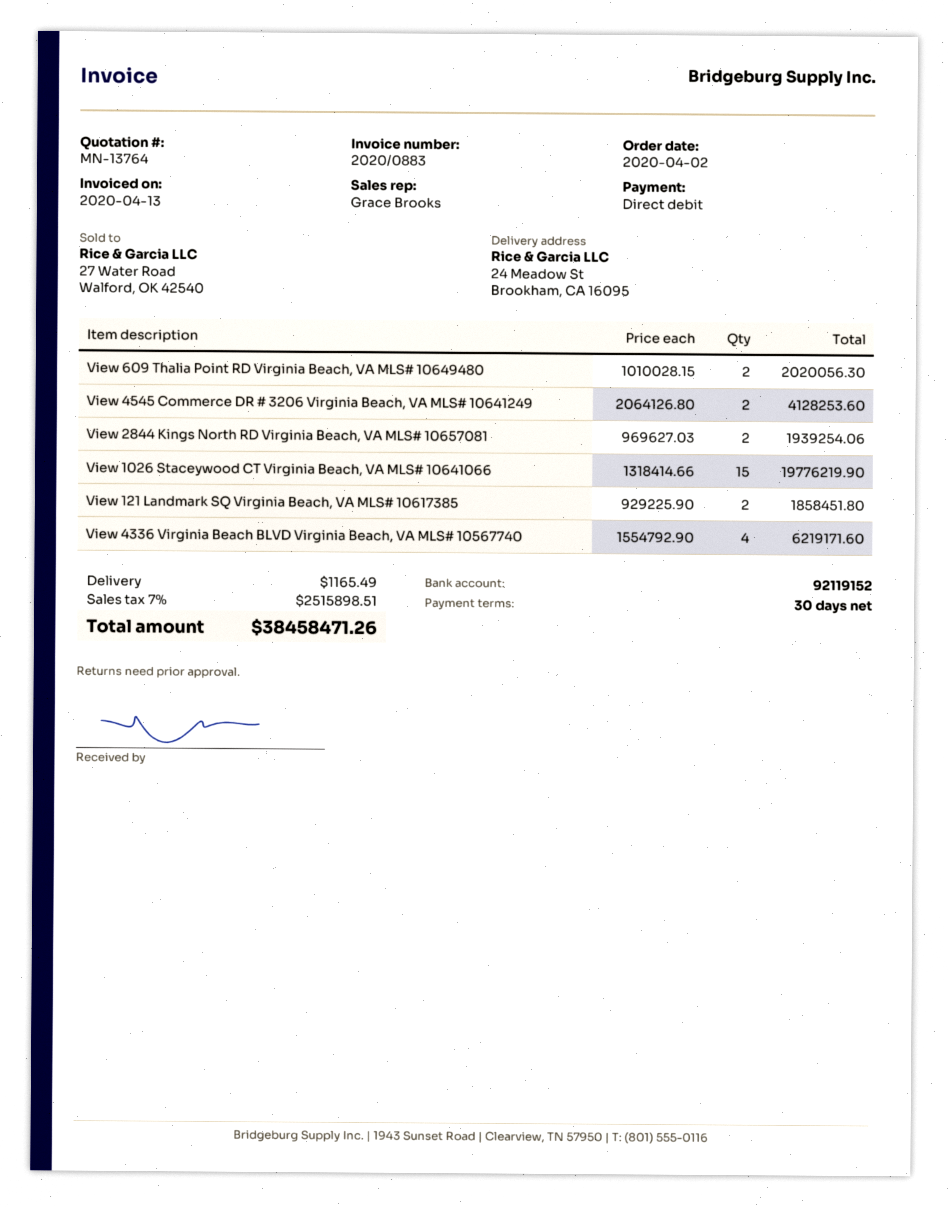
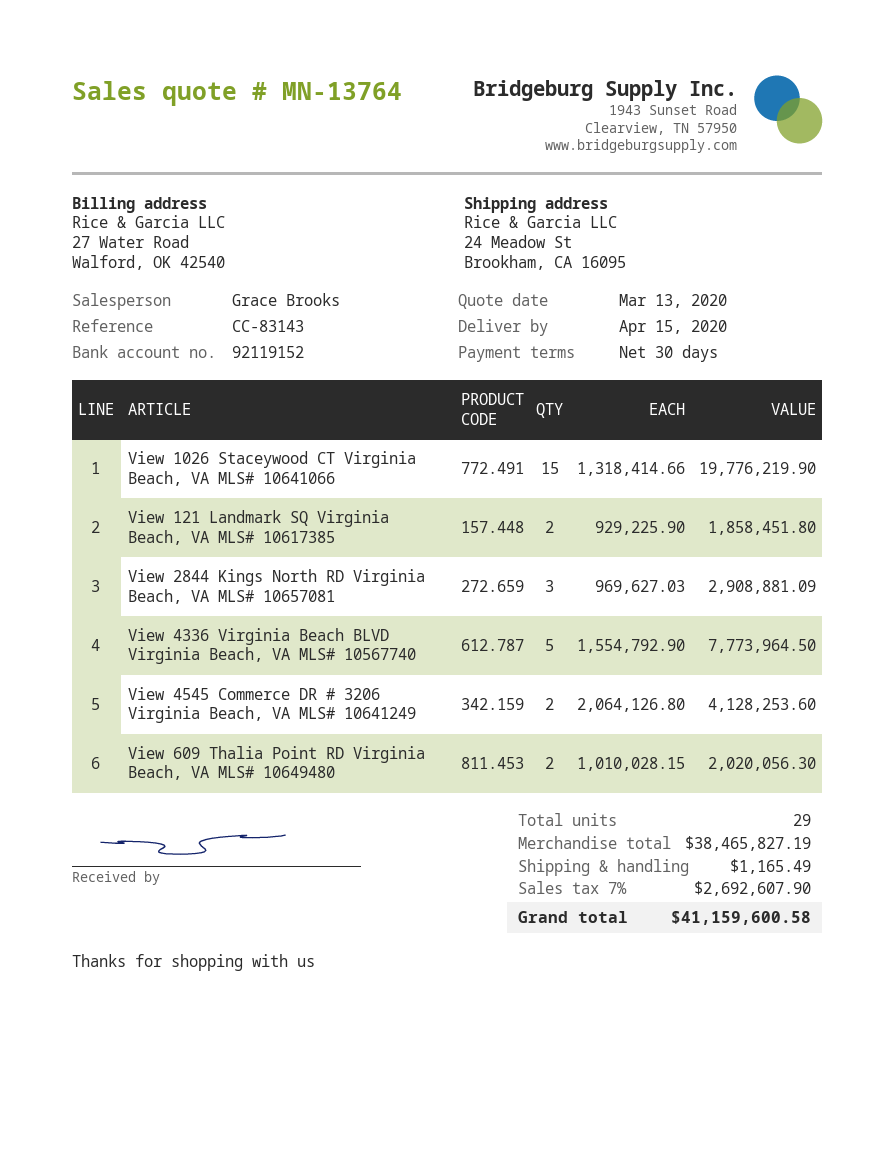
View 2844 Kings North RD Virginia Beach, VA MLS# 10657081: 2 x 969627.03 = 1939254.06 -> 3 x 969627.03 = 2908881.09
View 4336 Virginia Beach BLVD Virginia Beach, VA MLS# 10567740: 4 x 1554792.90 = 6219171.60 -> 5 x 1554792.90 = 7773964.50
tax: 7% = 2515898.51 -> 7% = 2692607.90
total: 38458471.26 -> 41159600.58

